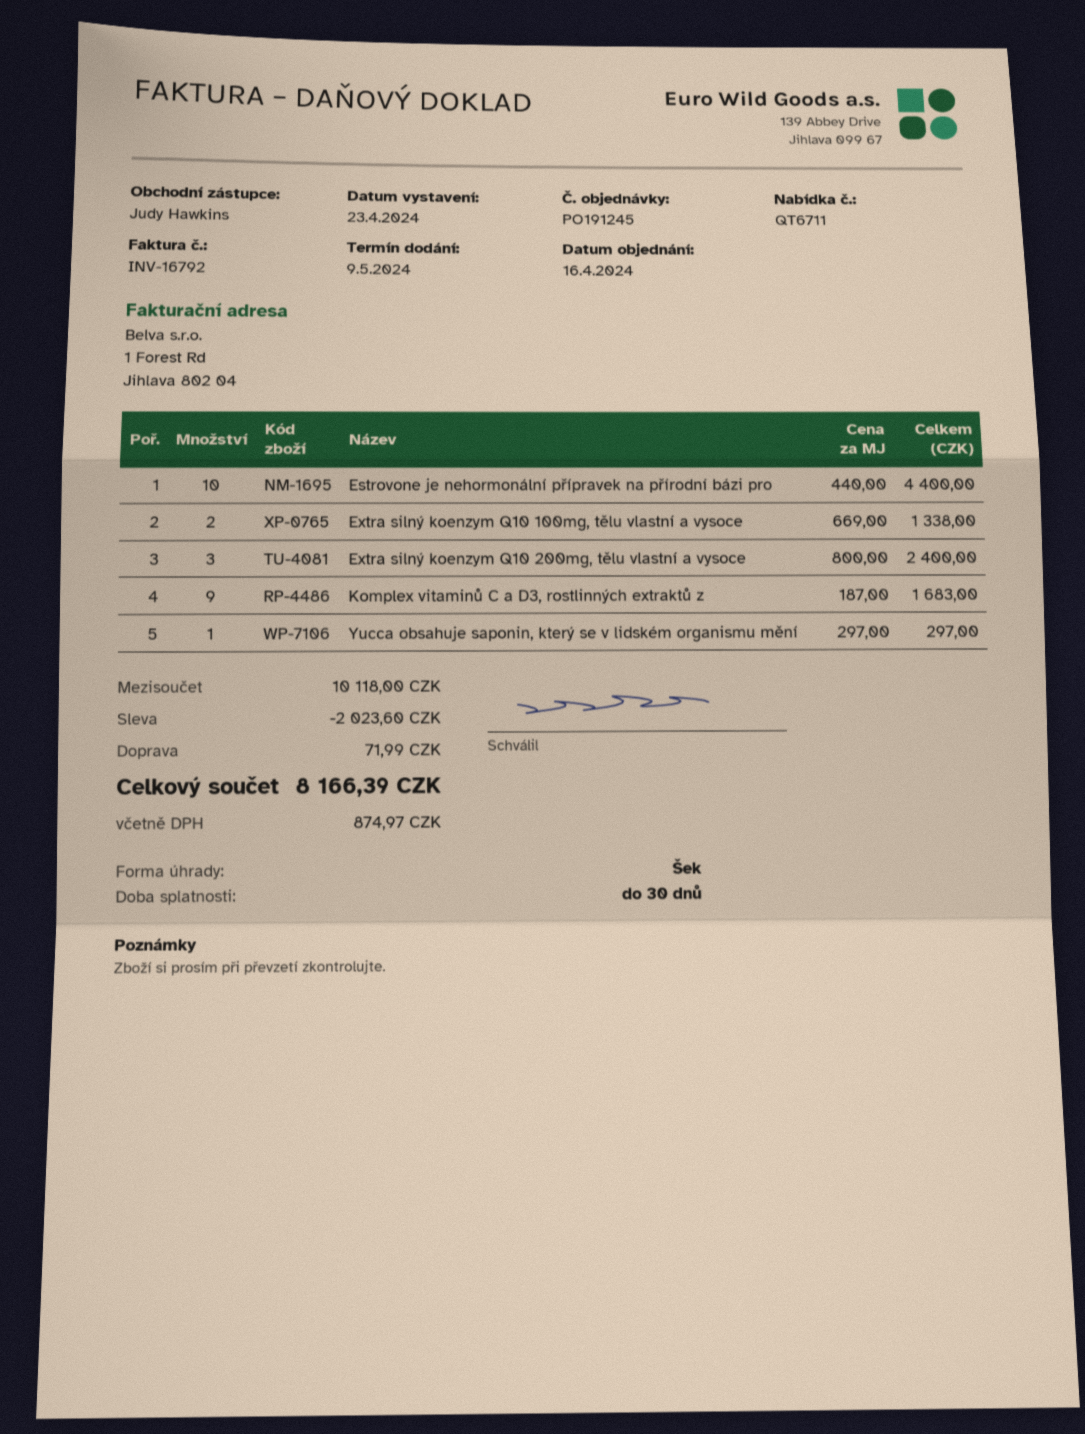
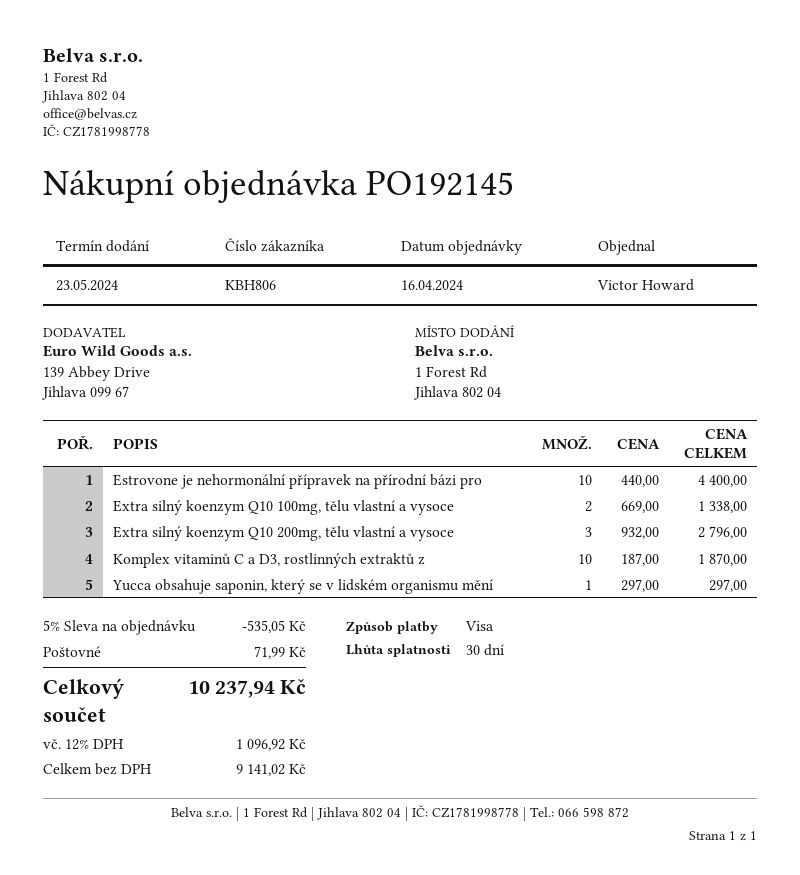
order number: PO191245 -> PO192145
delivery date: 2024-05-09 -> 2024-05-23
payment method: cheque -> Visa
Extra silný koenzym Q10 200mg, tělu vlastní a vysoce: 3 x 800.00 = 2400.00 -> 3 x 932.00 = 2796.00
Komplex vitaminů C a D3, rostlinných extraktů z: 9 x 187.00 = 1683.00 -> 10 x 187.00 = 1870.00
discount: 2023.60 -> 535.05
tax: 874.97 -> 1096.92
total: 8166.39 -> 10237.94

